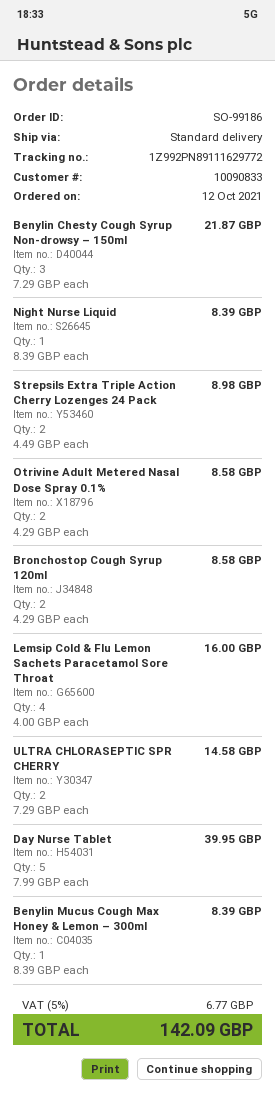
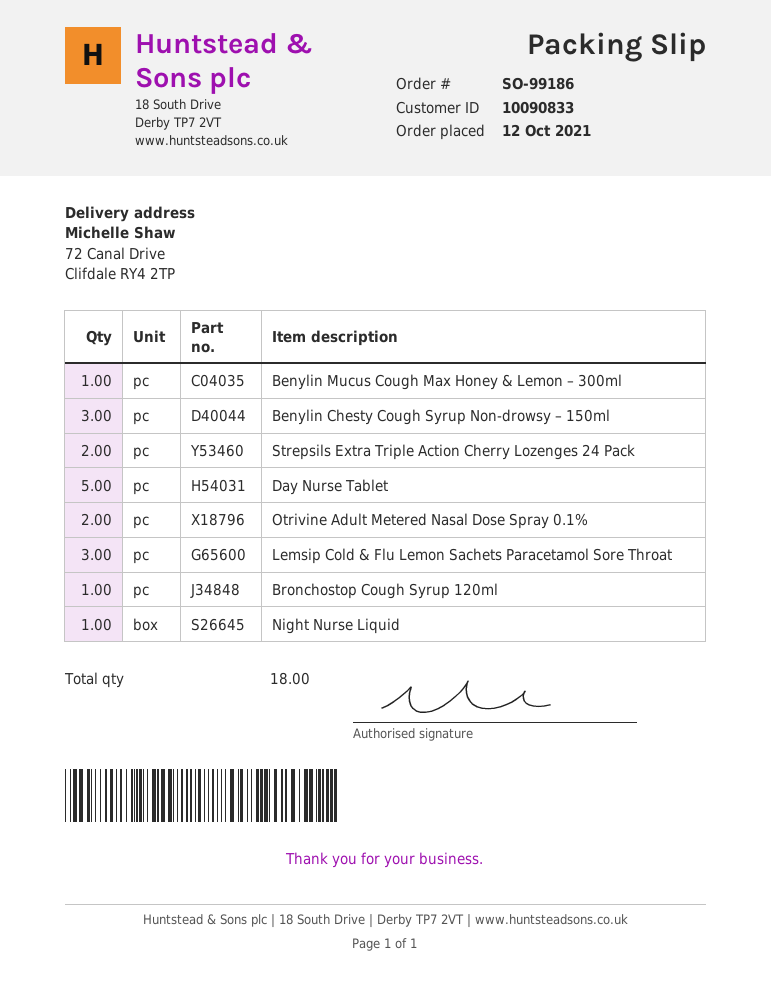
Bronchostop Cough Syrup 120ml: 2 -> 1
Lemsip Cold & Flu Lemon Sachets Paracetamol Sore Throat: 4 -> 3
ULTRA CHLORASEPTIC SPR CHERRY: 2 -> none

